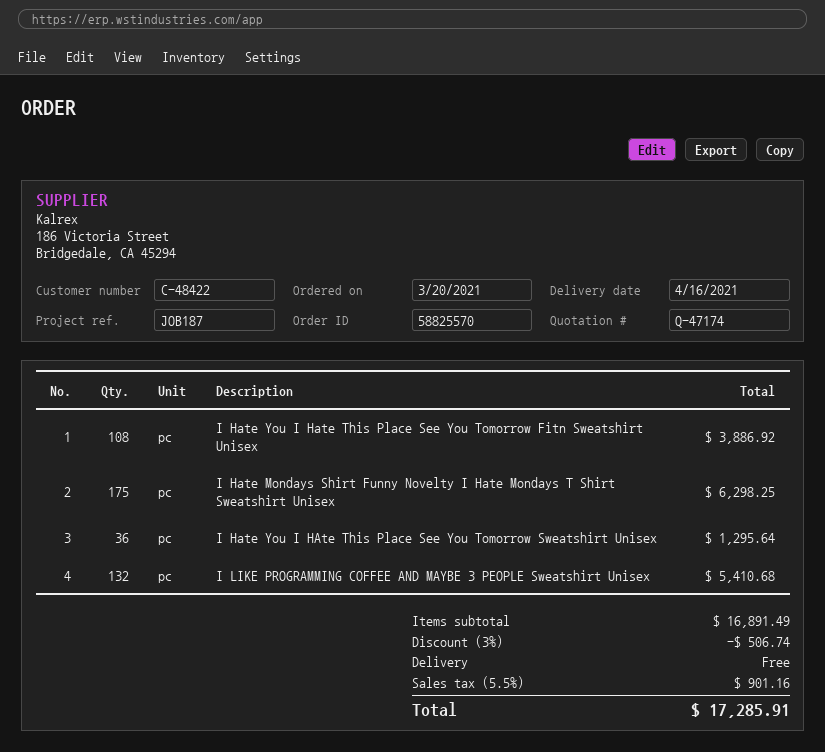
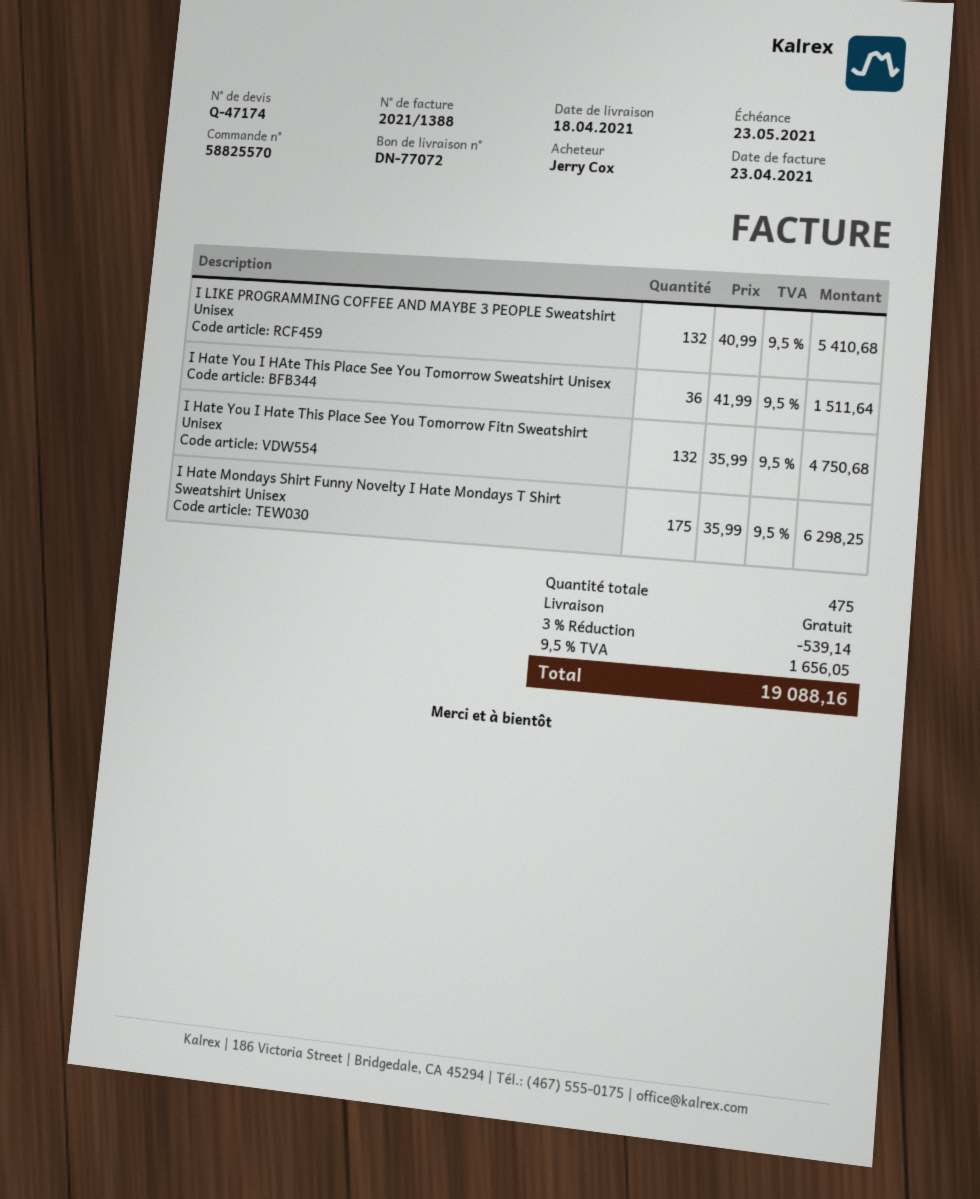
delivery date: 2021-04-16 -> 2021-04-18
I Hate You I Hate This Place See You Tomorrow Fitn Sweatshirt Unisex: 108 for 3886.92 -> 132 for 4750.68
I Hate You I HAte This Place See You Tomorrow Sweatshirt Unisex: 36 for 1295.64 -> 36 for 1511.64
discount: 3% = 506.74 -> 3% = 539.14
tax: 5.5% = 901.16 -> 9.5% = 1656.05
total: 17285.91 -> 19088.16

